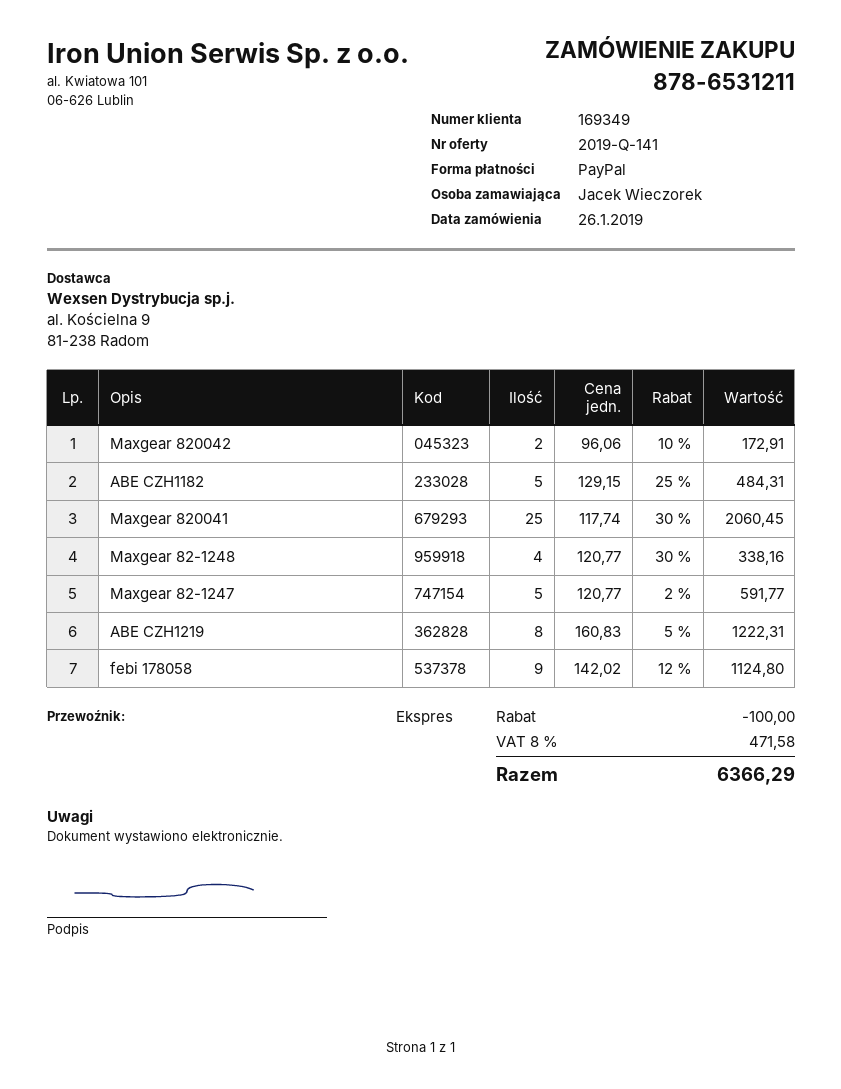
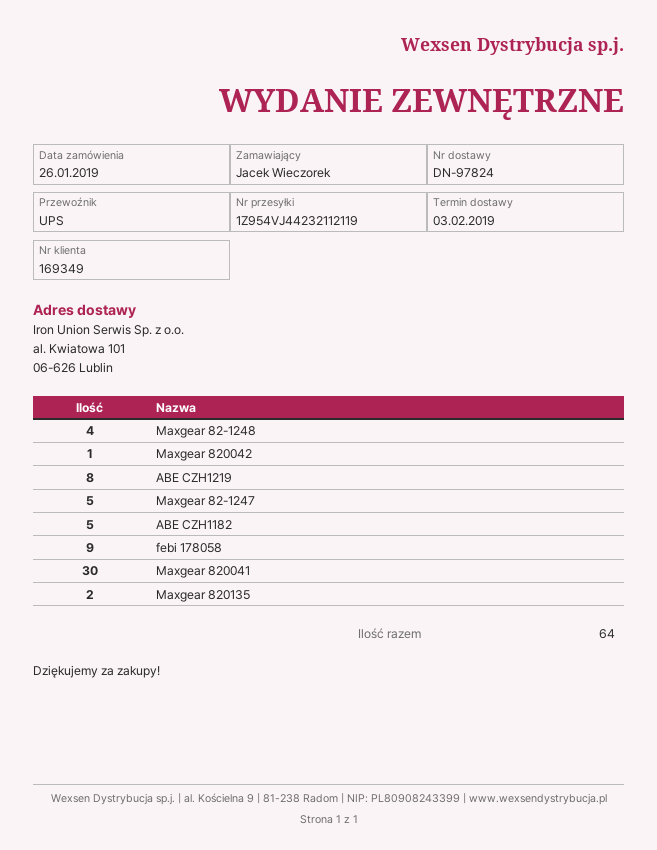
shipping method: express -> UPS
Maxgear 820042: 2 -> 1
Maxgear 820041: 25 -> 30
Maxgear 820135: none -> 2

